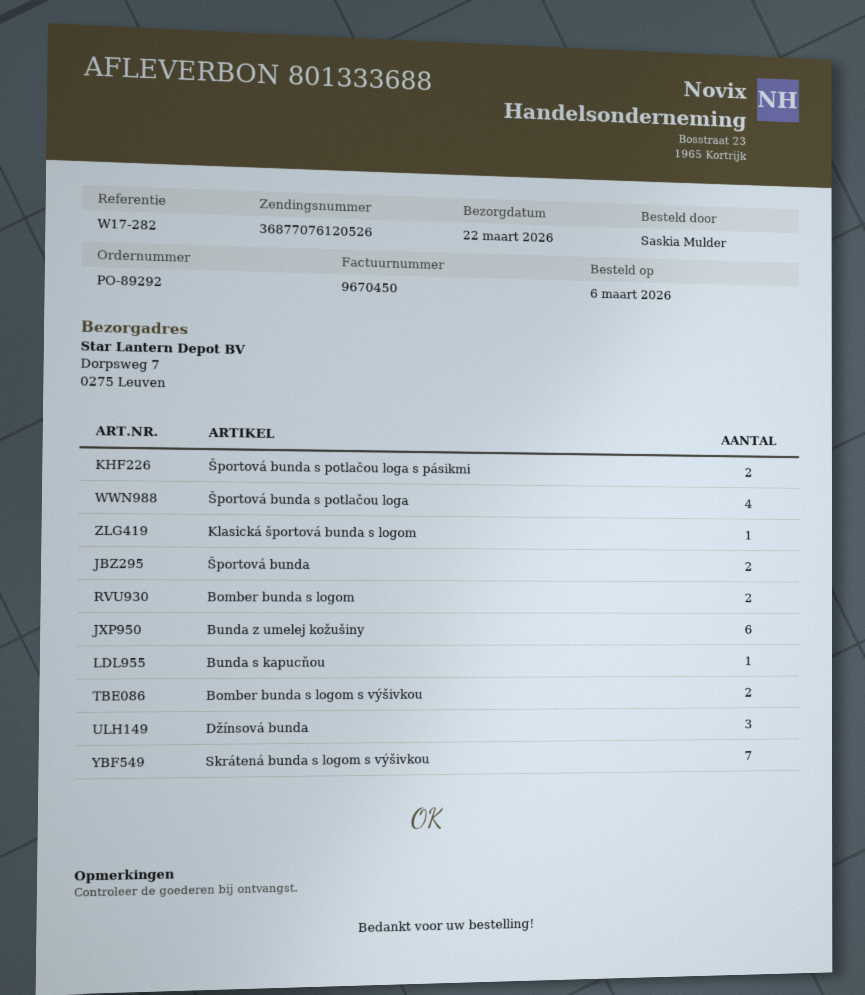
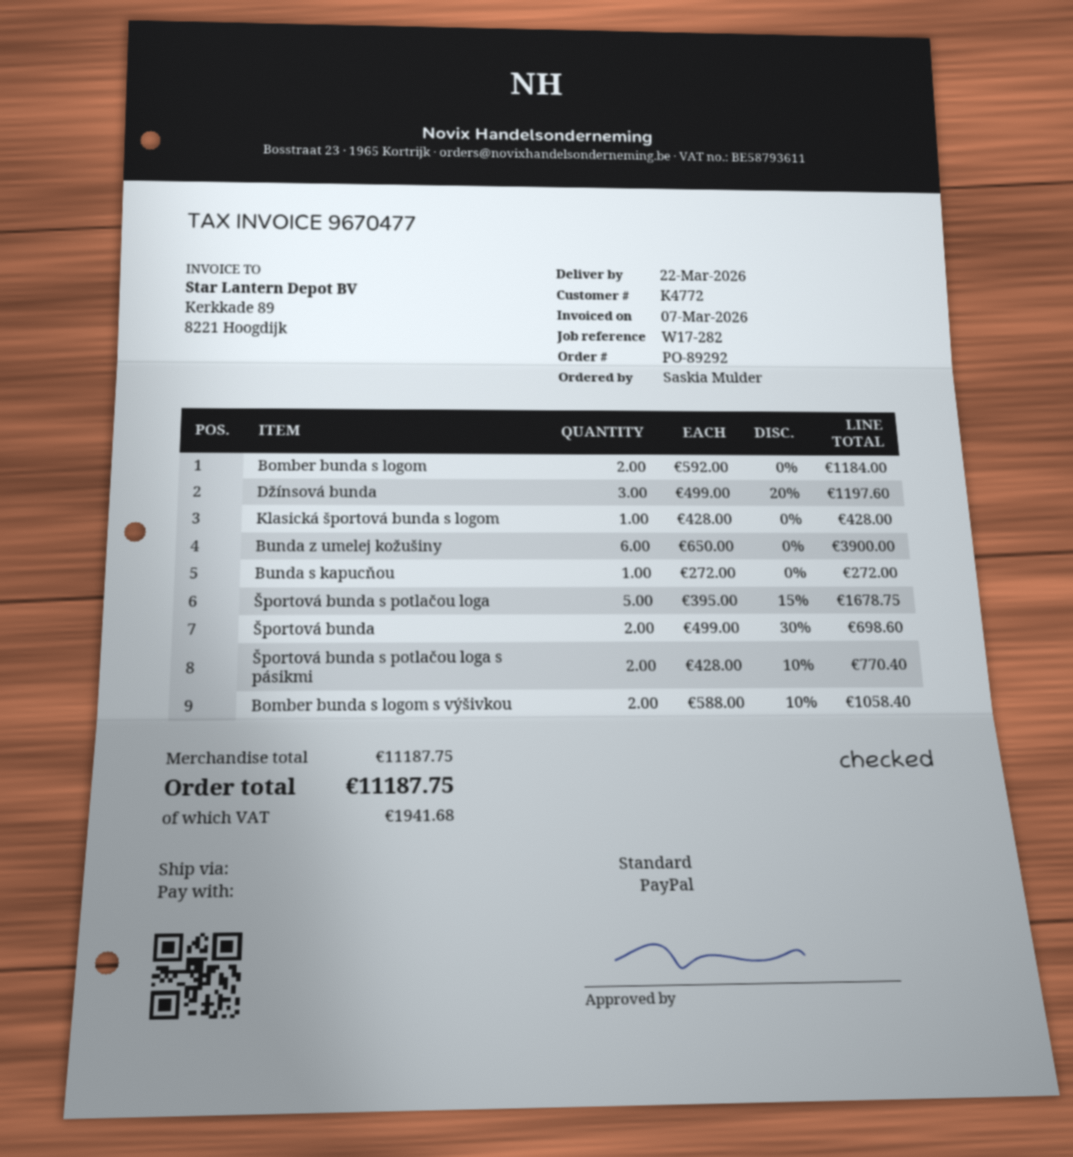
invoice number: 9670450 -> 9670477
Športová bunda s potlačou loga: 4 -> 5
Skrátená bunda s logom s výšivkou: 7 -> none

